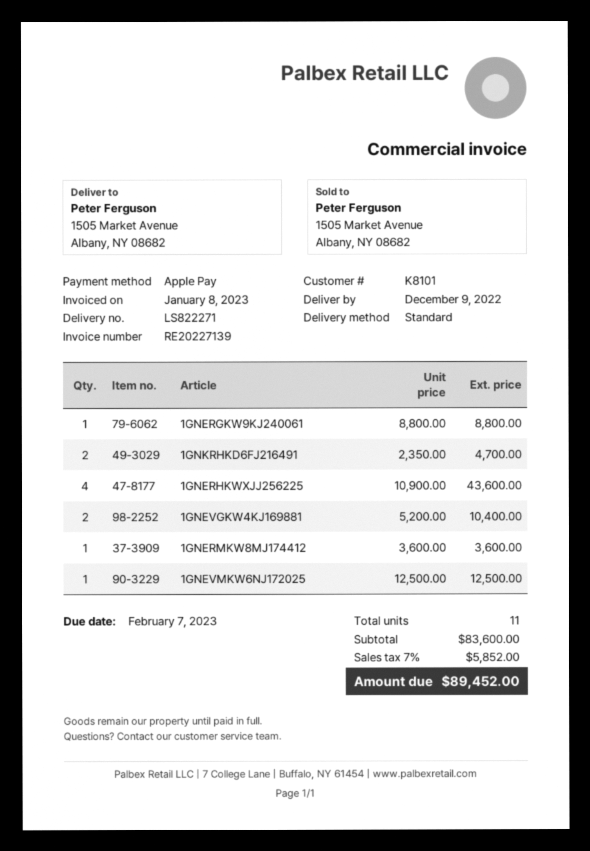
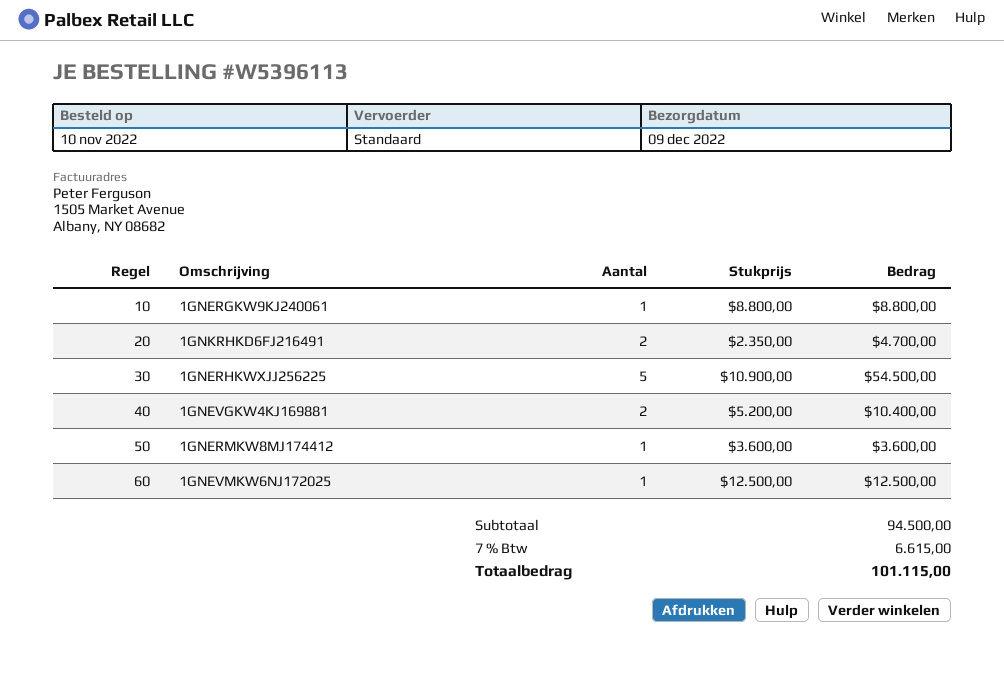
1GNERHKWXJJ256225: 4 x 10900.00 = 43600.00 -> 5 x 10900.00 = 54500.00
subtotal: 83600.00 -> 94500.00
tax: 7% = 5852.00 -> 7% = 6615.00
total: 89452.00 -> 101115.00

